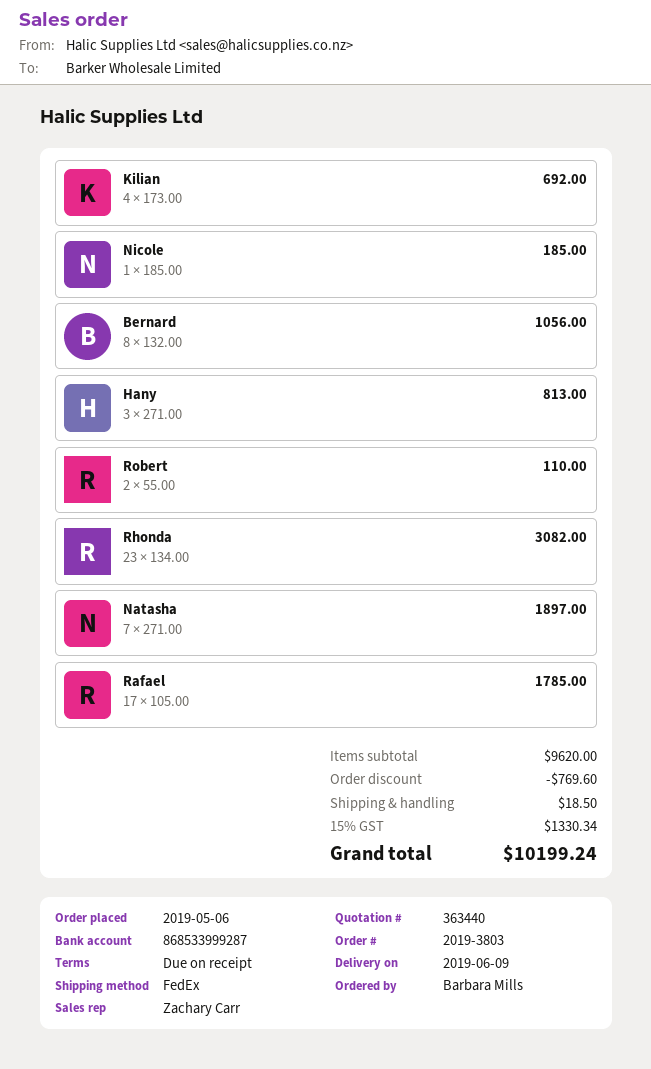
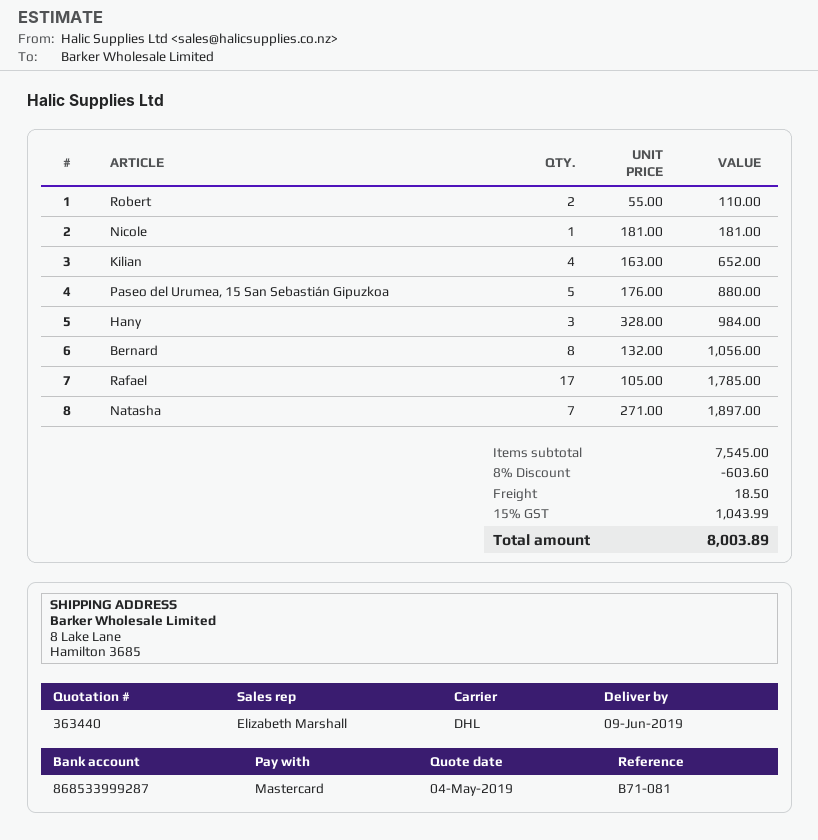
sales rep: Zachary Carr -> Elizabeth Marshall
shipping method: FedEx -> DHL
Kilian: 4 x 173.00 = 692.00 -> 4 x 163.00 = 652.00
Nicole: 1 x 185.00 = 185.00 -> 1 x 181.00 = 181.00
Hany: 3 x 271.00 = 813.00 -> 3 x 328.00 = 984.00
Rhonda: 23 x 134.00 = 3082.00 -> none
Paseo del Urumea, 15 San Sebastián Gipuzkoa: none -> 5 x 176.00 = 880.00
subtotal: 9620.00 -> 7545.00
discount: 769.60 -> 603.60
tax: 15% = 1330.34 -> 15% = 1043.99
total: 10199.24 -> 8003.89

